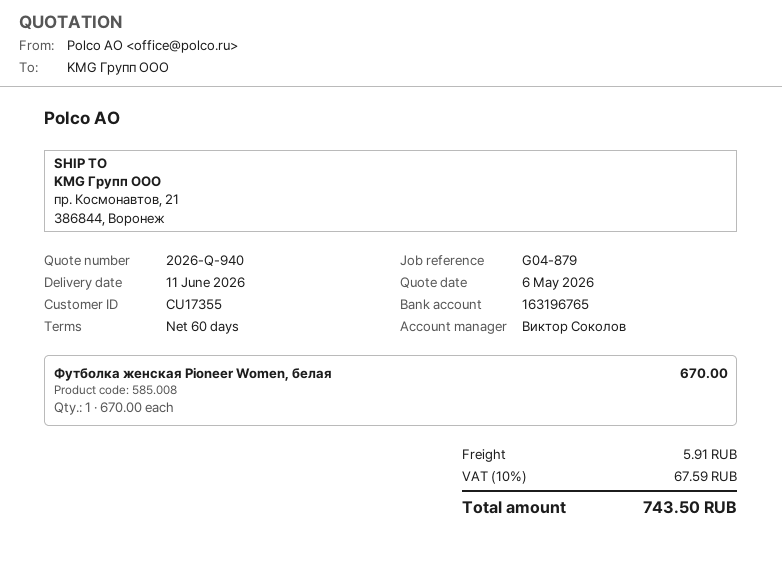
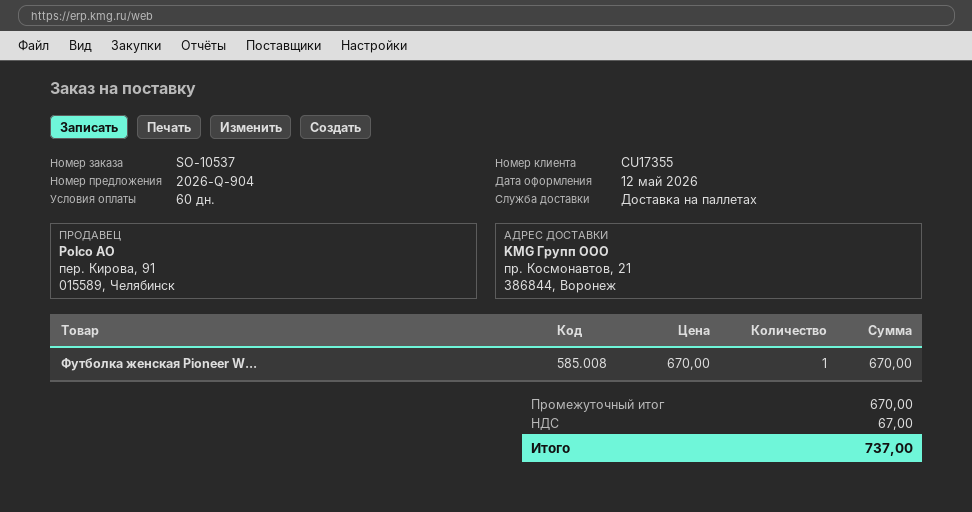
quote number: 2026-Q-940 -> 2026-Q-904
shipping: 5.91 -> none
tax: 67.59 -> 67.00
total: 743.50 -> 737.00

